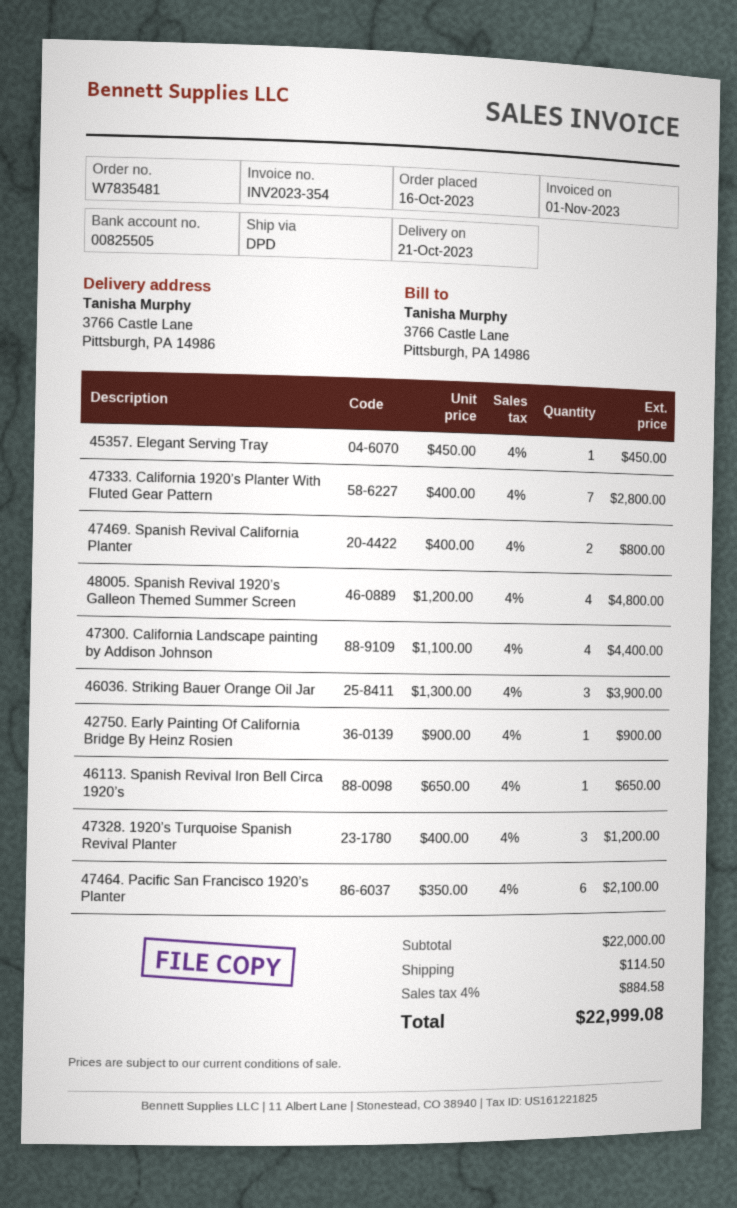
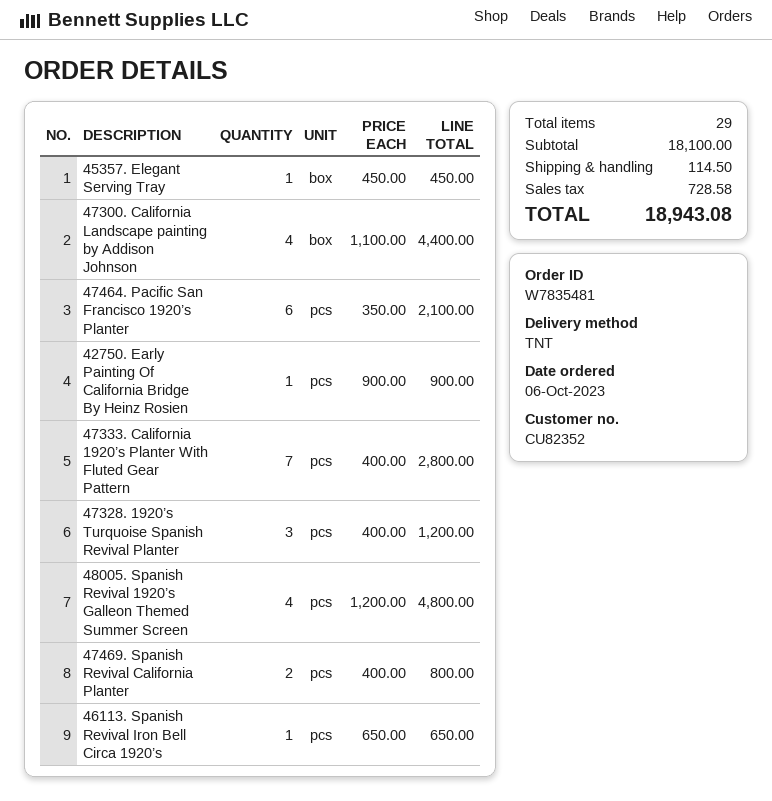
order date: 2023-10-16 -> 2023-10-06
shipping method: DPD -> TNT
46036. Striking Bauer Orange Oil Jar: 3 x 1300.00 = 3900.00 -> none
subtotal: 22000.00 -> 18100.00
tax: 884.58 -> 728.58
total: 22999.08 -> 18943.08

